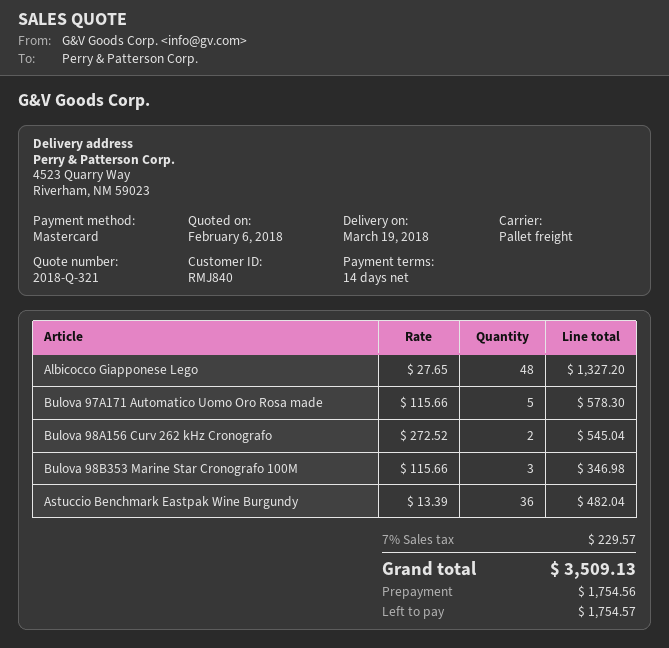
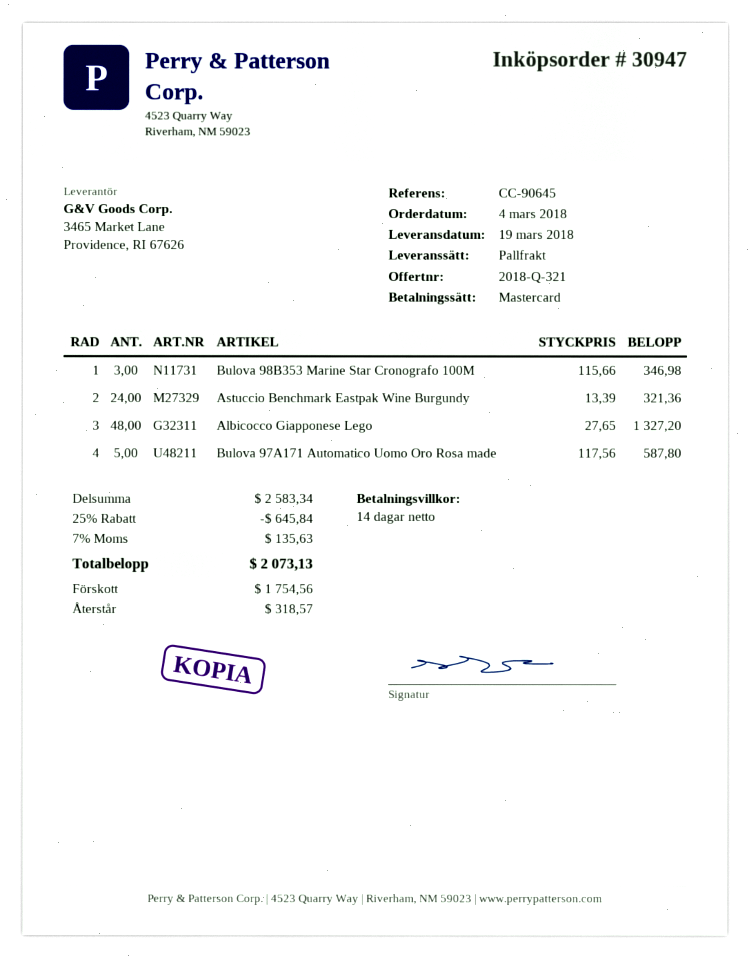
Bulova 97A171 Automatico Uomo Oro Rosa made: 5 x 115.66 = 578.30 -> 5 x 117.56 = 587.80
Bulova 98A156 Curv 262 kHz Cronografo: 2 x 272.52 = 545.04 -> none
Astuccio Benchmark Eastpak Wine Burgundy: 36 x 13.39 = 482.04 -> 24 x 13.39 = 321.36
discount: none -> 25% = 645.84
tax: 7% = 229.57 -> 7% = 135.63
total: 3509.13 -> 2073.13
balance: 1754.57 -> 318.57

